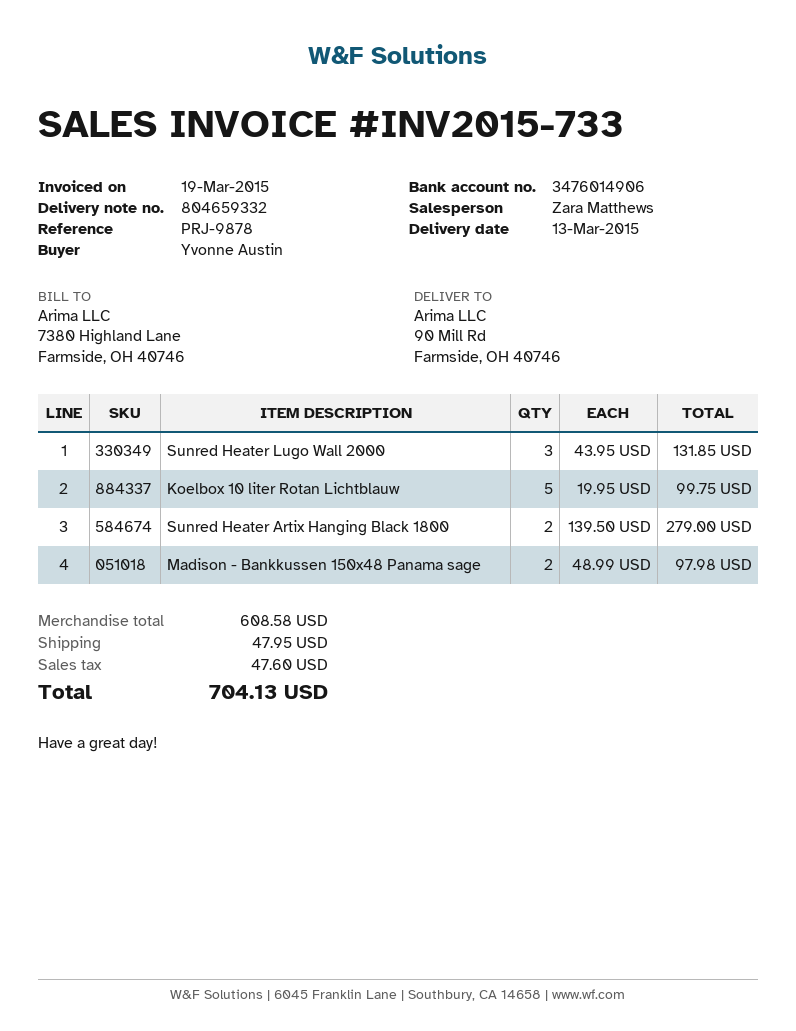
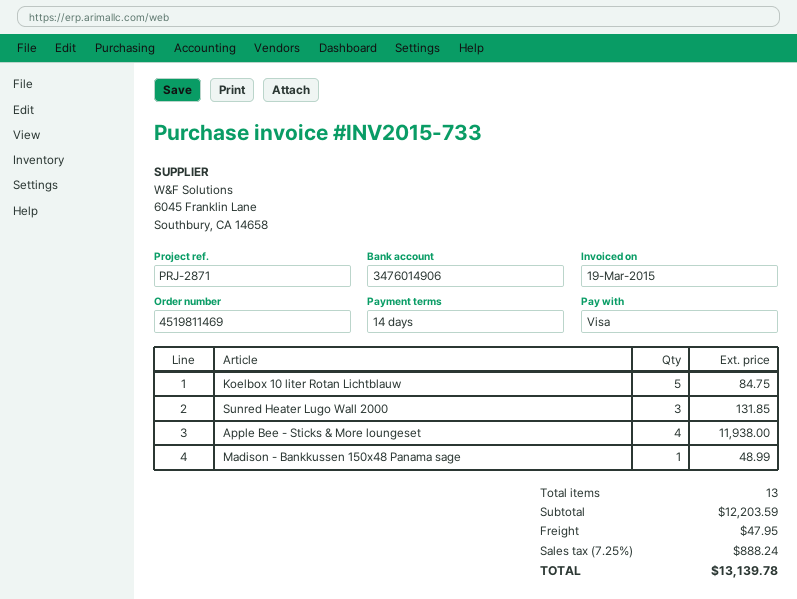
reference: PRJ-9878 -> PRJ-2871
Koelbox 10 liter Rotan Lichtblauw: 5 for 99.75 -> 5 for 84.75
Sunred Heater Artix Hanging Black 1800: 2 for 279.00 -> none
Madison - Bankkussen 150x48 Panama sage: 2 for 97.98 -> 1 for 48.99
Apple Bee - Sticks & More loungeset: none -> 4 for 11938.00
subtotal: 608.58 -> 12203.59
tax: 47.60 -> 888.24
total: 704.13 -> 13139.78

